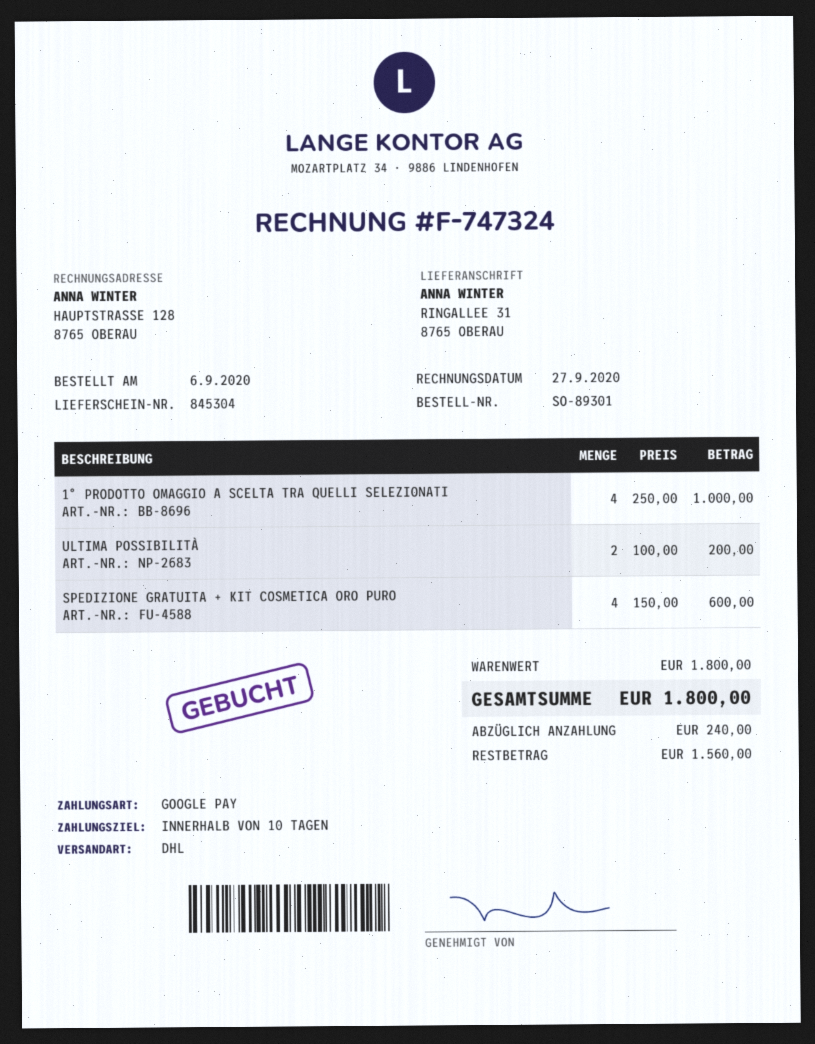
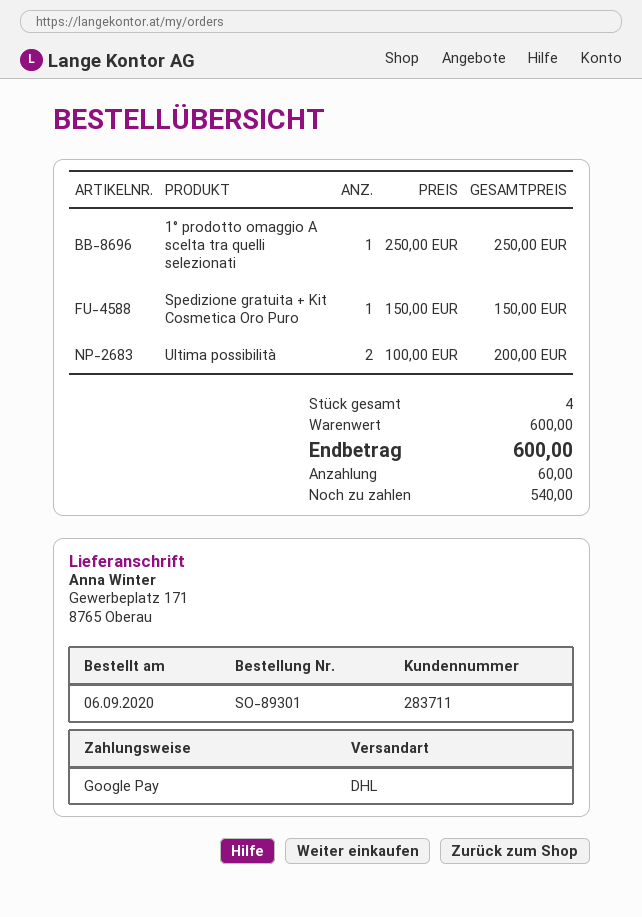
ship to: RINGALLEE 31, 8765 OBERAU -> Gewerbeplatz 171, 8765 Oberau
1° PRODOTTO OMAGGIO A SCELTA TRA QUELLI SELEZIONATI: 4 x 250.00 = 1000.00 -> 1 x 250.00 = 250.00
SPEDIZIONE GRATUITA + KIT COSMETICA ORO PURO: 4 x 150.00 = 600.00 -> 1 x 150.00 = 150.00
subtotal: 1800.00 -> 600.00
total: 1800.00 -> 600.00
deposit: 240.00 -> 60.00
balance: 1560.00 -> 540.00

